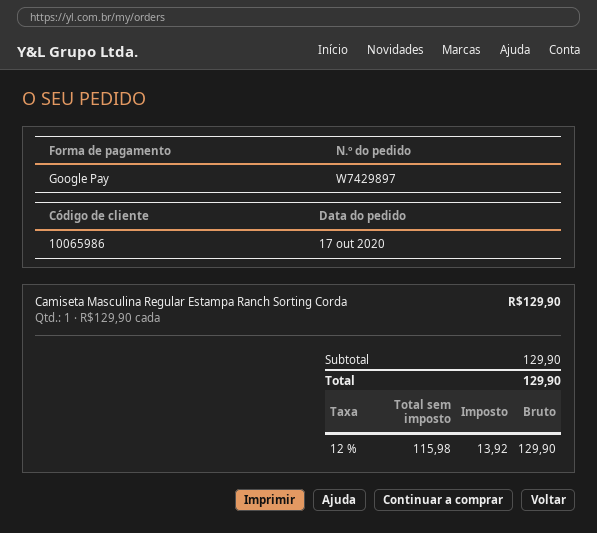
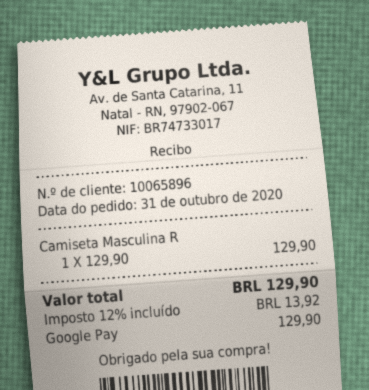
order date: 2020-10-17 -> 2020-10-31
customer number: 10065986 -> 10065896

